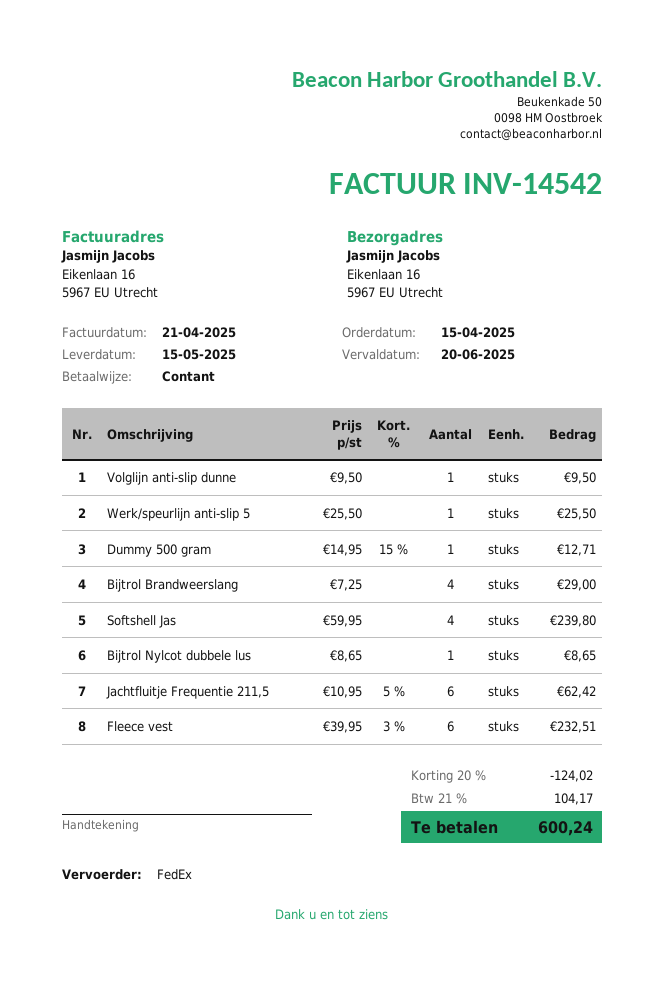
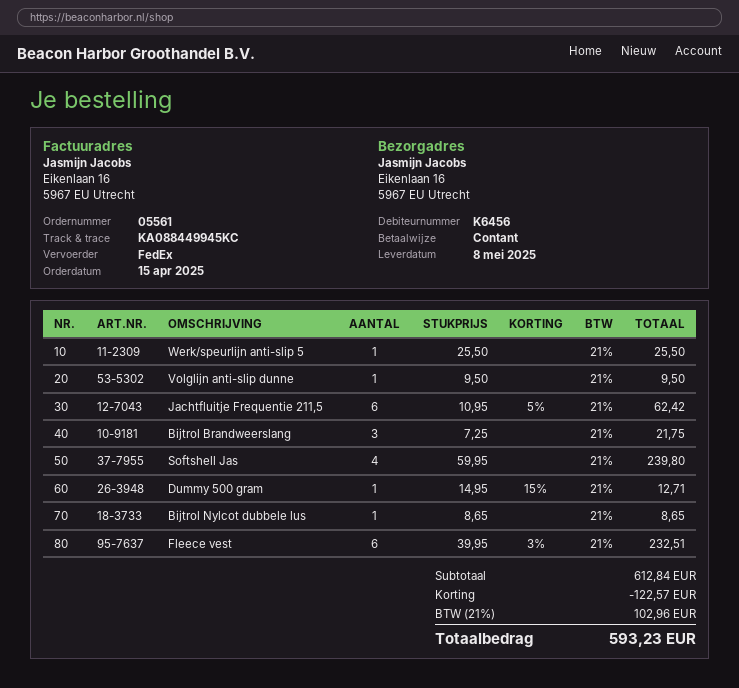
delivery date: 2025-05-15 -> 2025-05-08
Bijtrol Brandweerslang: 4 x 7.25 = 29.00 -> 3 x 7.25 = 21.75
discount: 124.02 -> 122.57
tax: 21% = 104.17 -> 21% = 102.96
total: 600.24 -> 593.23

